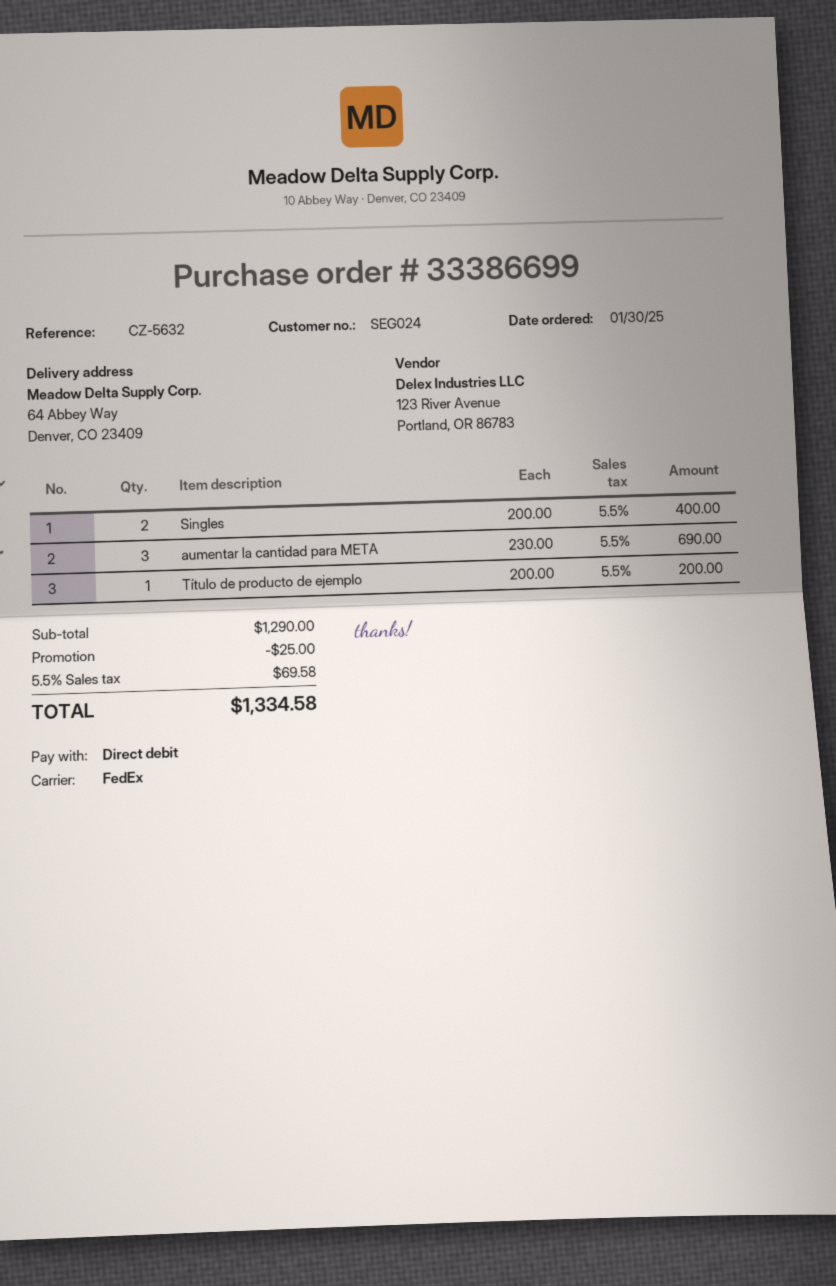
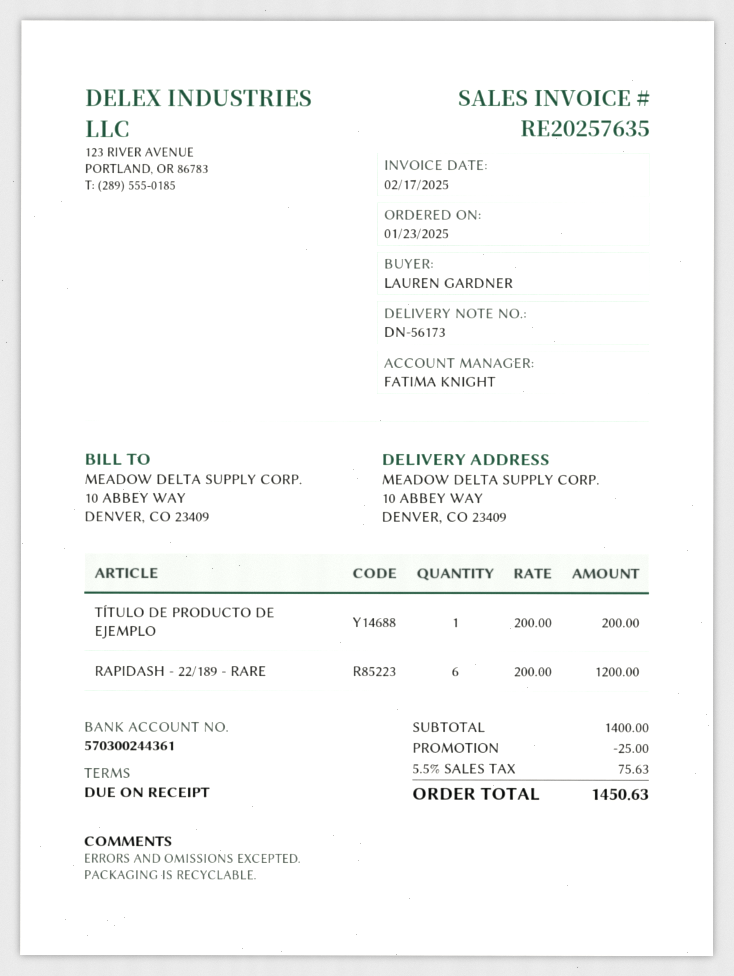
order date: 2025-01-30 -> 2025-01-23
ship to: 64 Abbey Way, Denver, CO 23409 -> 10 ABBEY WAY, DENVER, CO 23409
Singles: 2 x 200.00 = 400.00 -> none
aumentar la cantidad para META: 3 x 230.00 = 690.00 -> none
RAPIDASH - 22/189 - RARE: none -> 6 x 200.00 = 1200.00
subtotal: 1290.00 -> 1400.00
tax: 5.5% = 69.58 -> 5.5% = 75.63
total: 1334.58 -> 1450.63

